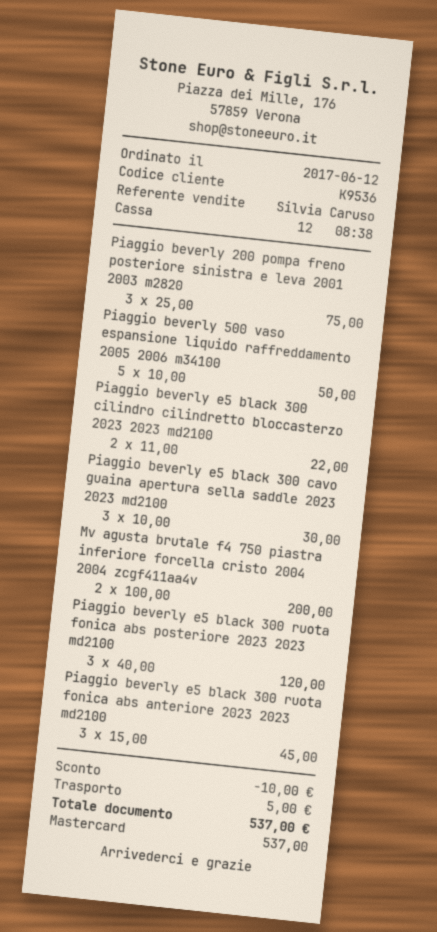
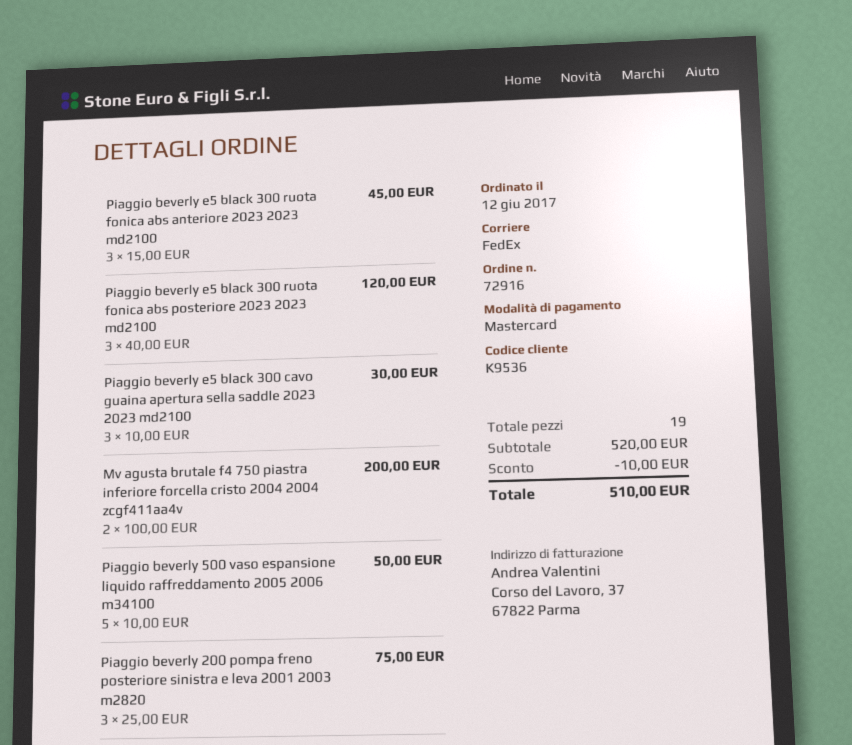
Piaggio beverly e5 black 300 cilindro cilindretto bloccasterzo 2023 2023 md2100: 2 x 11.00 = 22.00 -> none
shipping: 5.00 -> none
total: 537.00 -> 510.00

